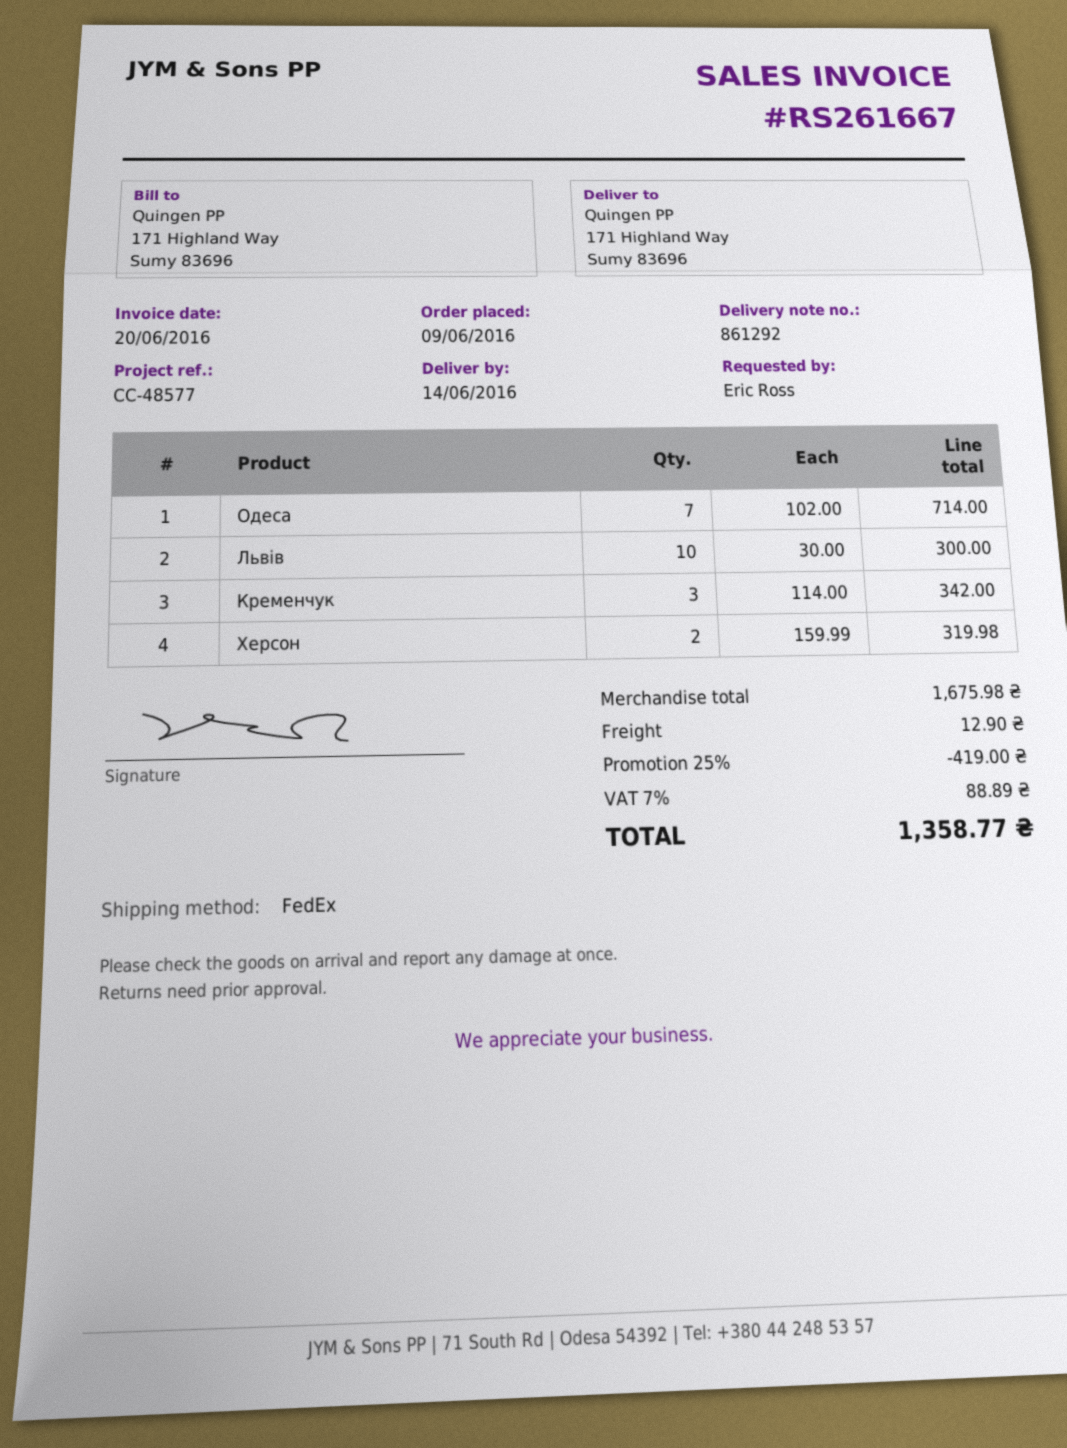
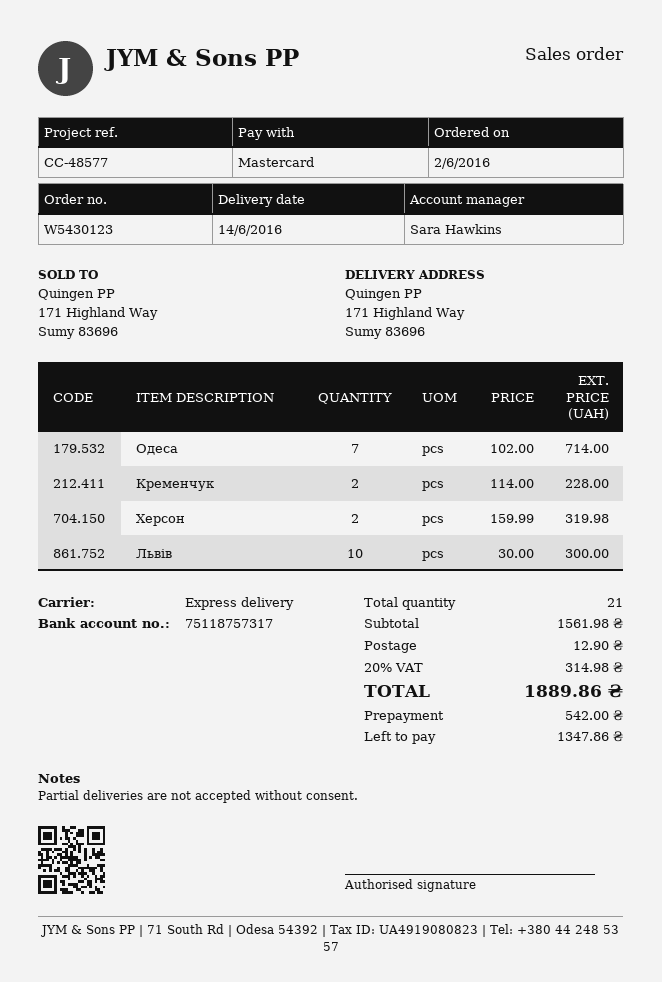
order date: 2016-06-09 -> 2016-06-02
shipping method: FedEx -> express
Кременчук: 3 x 114.00 = 342.00 -> 2 x 114.00 = 228.00
subtotal: 1675.98 -> 1561.98
discount: 25% = 419.00 -> none
tax: 7% = 88.89 -> 20% = 314.98
total: 1358.77 -> 1889.86

